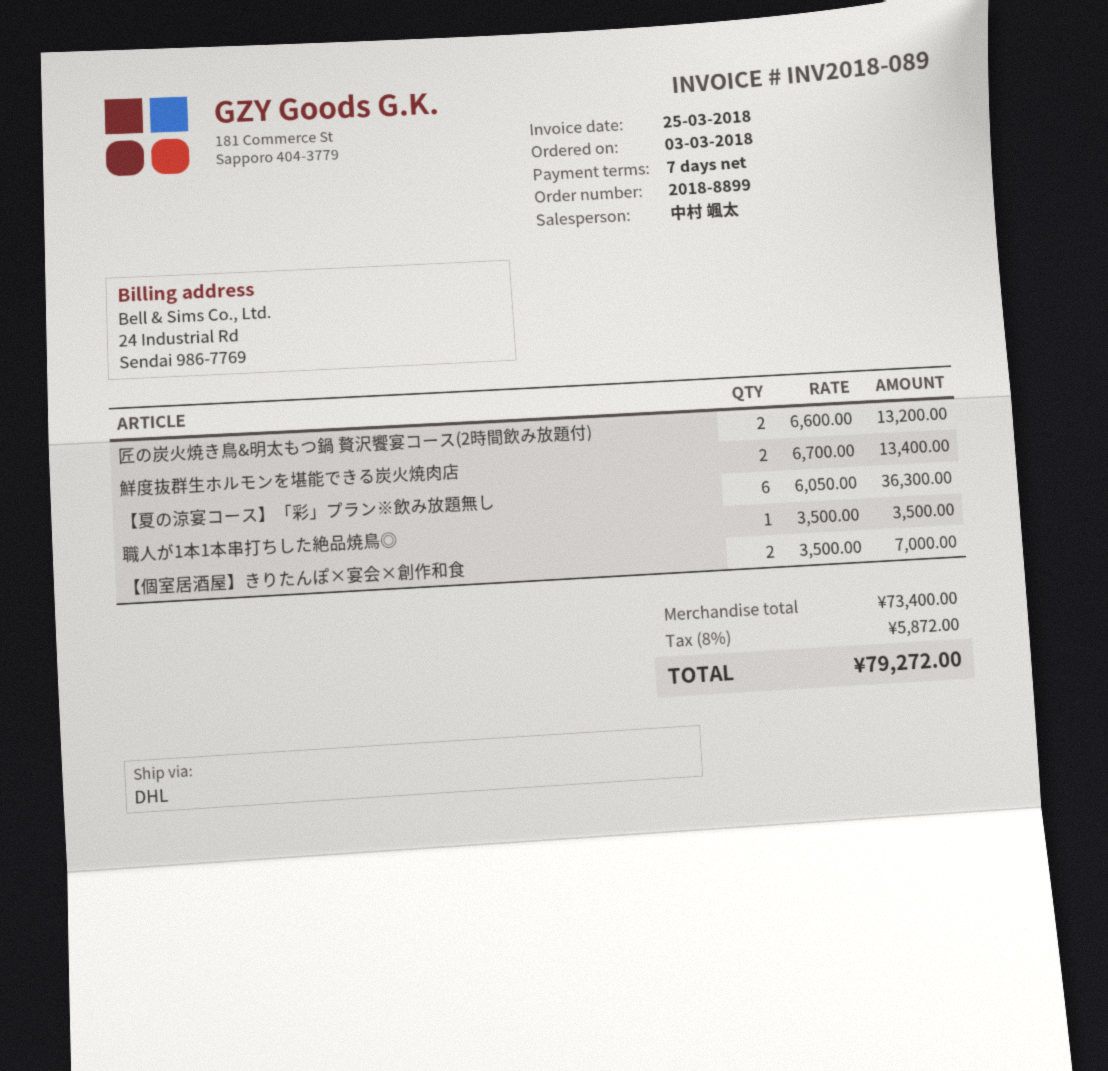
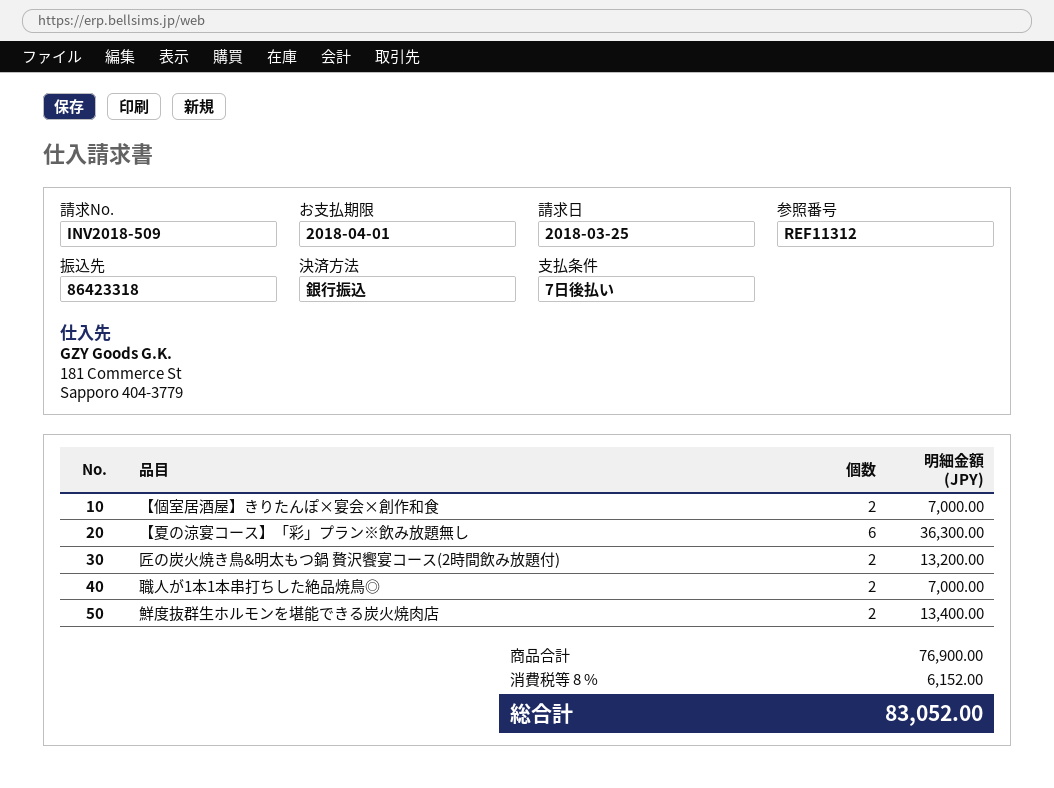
invoice number: INV2018-089 -> INV2018-509
職人が1本1本串打ちした絶品焼鳥◎: 1 for 3500.00 -> 2 for 7000.00
subtotal: 73400.00 -> 76900.00
tax: 8% = 5872.00 -> 8% = 6152.00
total: 79272.00 -> 83052.00

